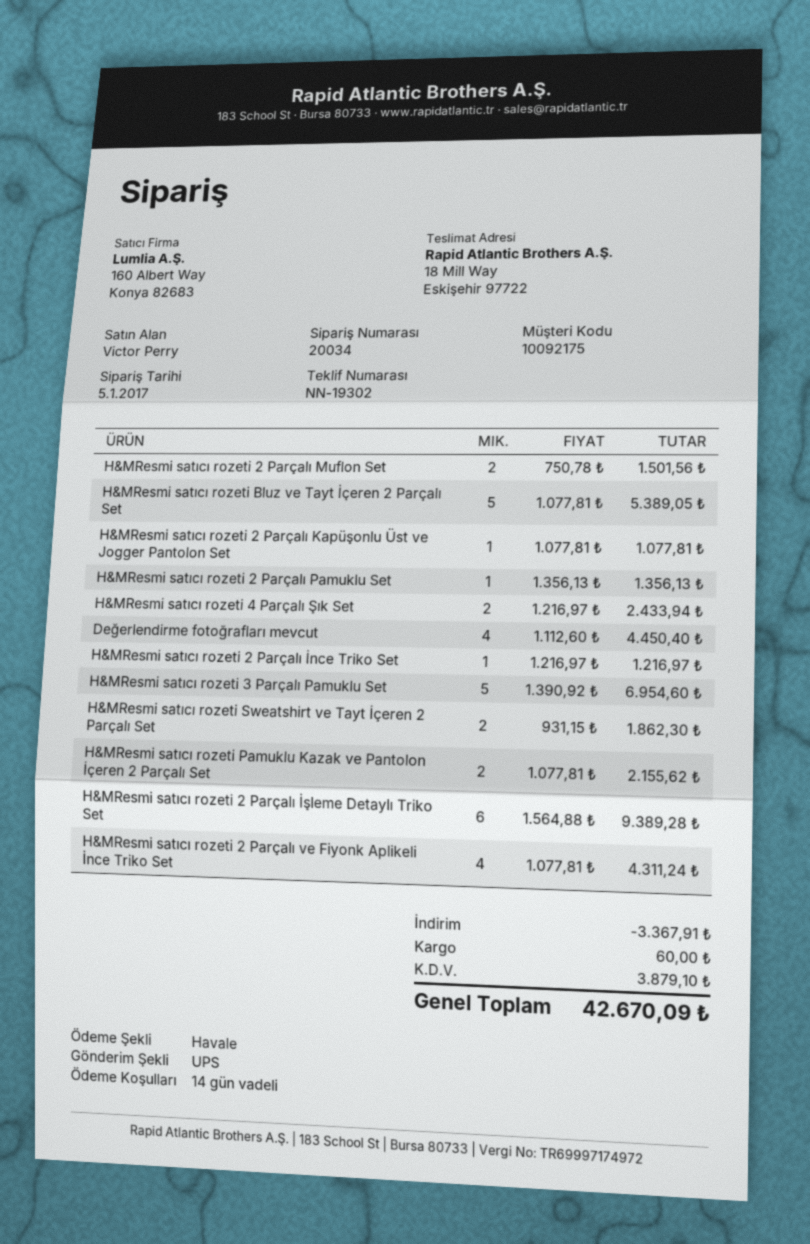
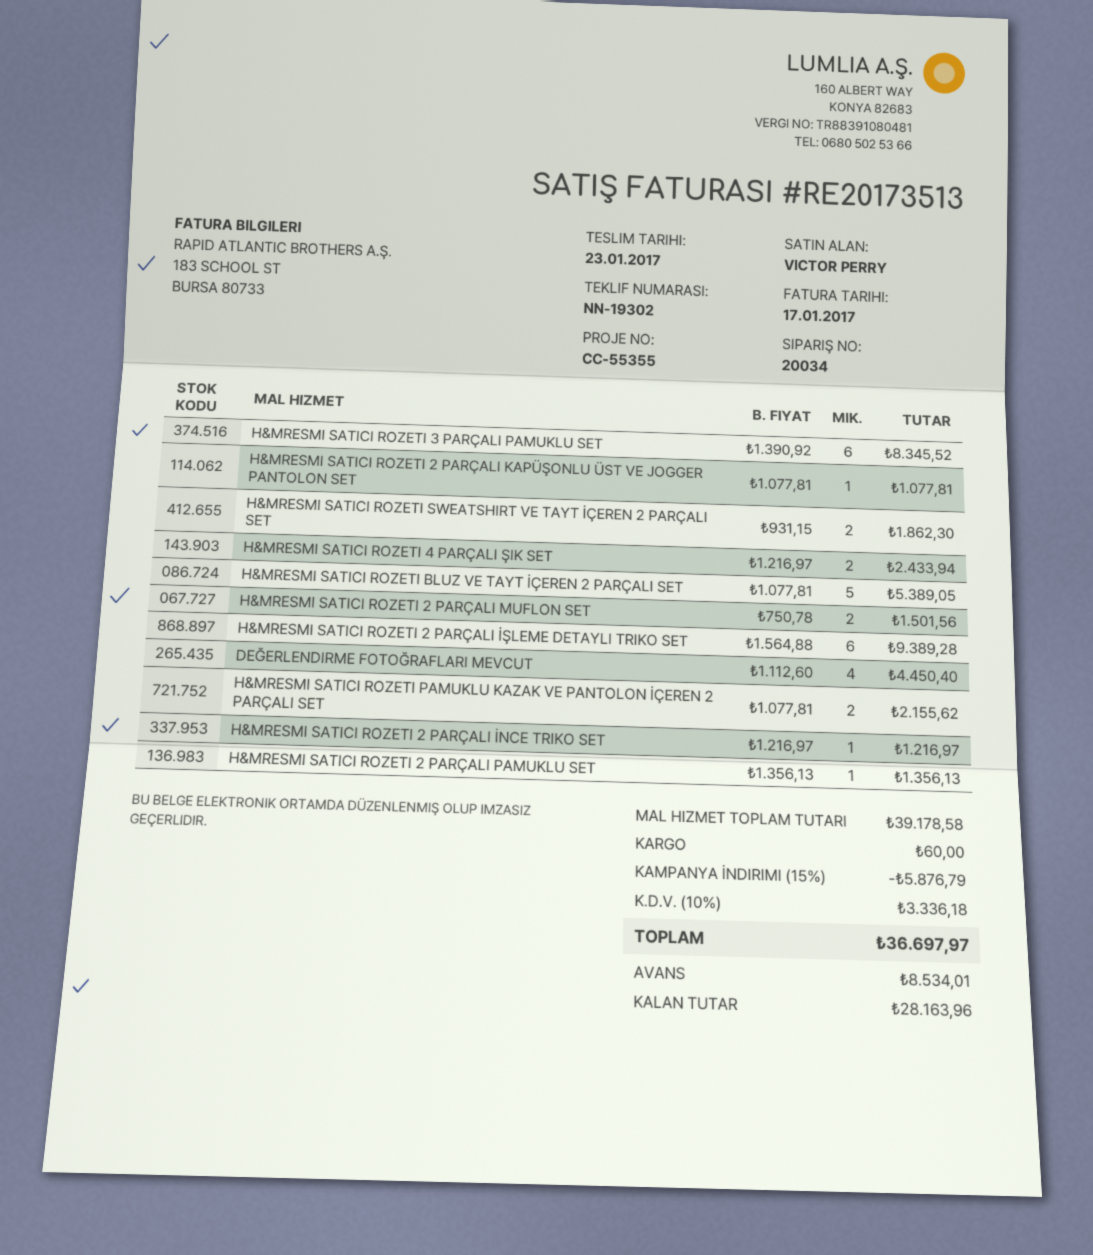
H&MResmi satıcı rozeti 3 Parçalı Pamuklu Set: 5 x 1390.92 = 6954.60 -> 6 x 1390.92 = 8345.52
H&MResmi satıcı rozeti 2 Parçalı ve Fiyonk Aplikeli İnce Triko Set: 4 x 1077.81 = 4311.24 -> none
discount: 3367.91 -> 5876.79
tax: 3879.10 -> 3336.18
total: 42670.09 -> 36697.97

